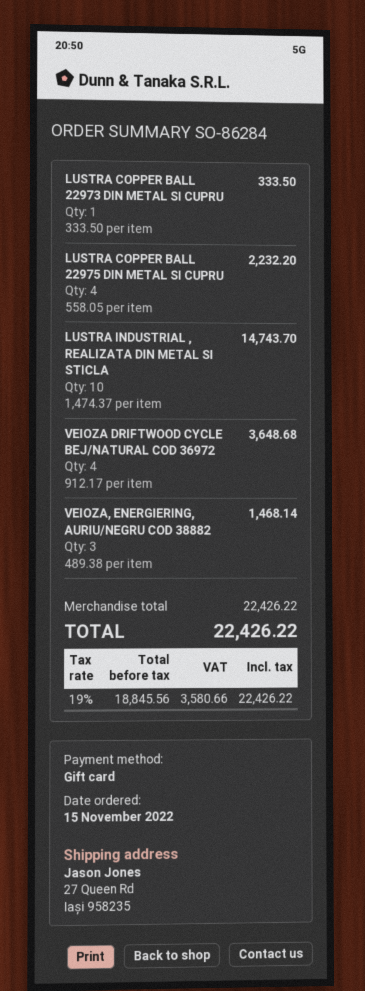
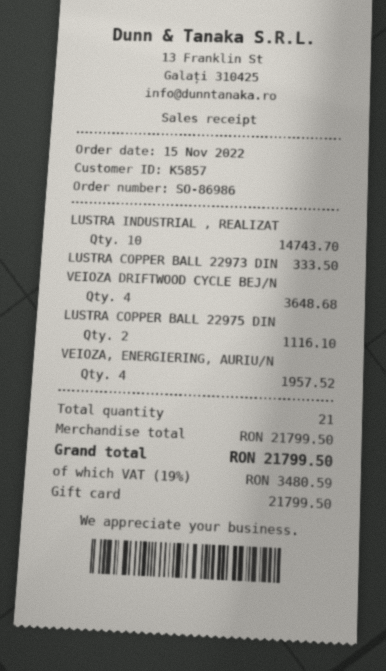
order number: SO-86284 -> SO-86986
LUSTRA COPPER BALL 22975 DIN METAL SI CUPRU: 4 for 2232.20 -> 2 for 1116.10
VEIOZA, ENERGIERING, AURIU/NEGRU COD 38882: 3 for 1468.14 -> 4 for 1957.52
subtotal: 22426.22 -> 21799.50
tax: 19% = 3580.66 -> 19% = 3480.59
total: 22426.22 -> 21799.50

